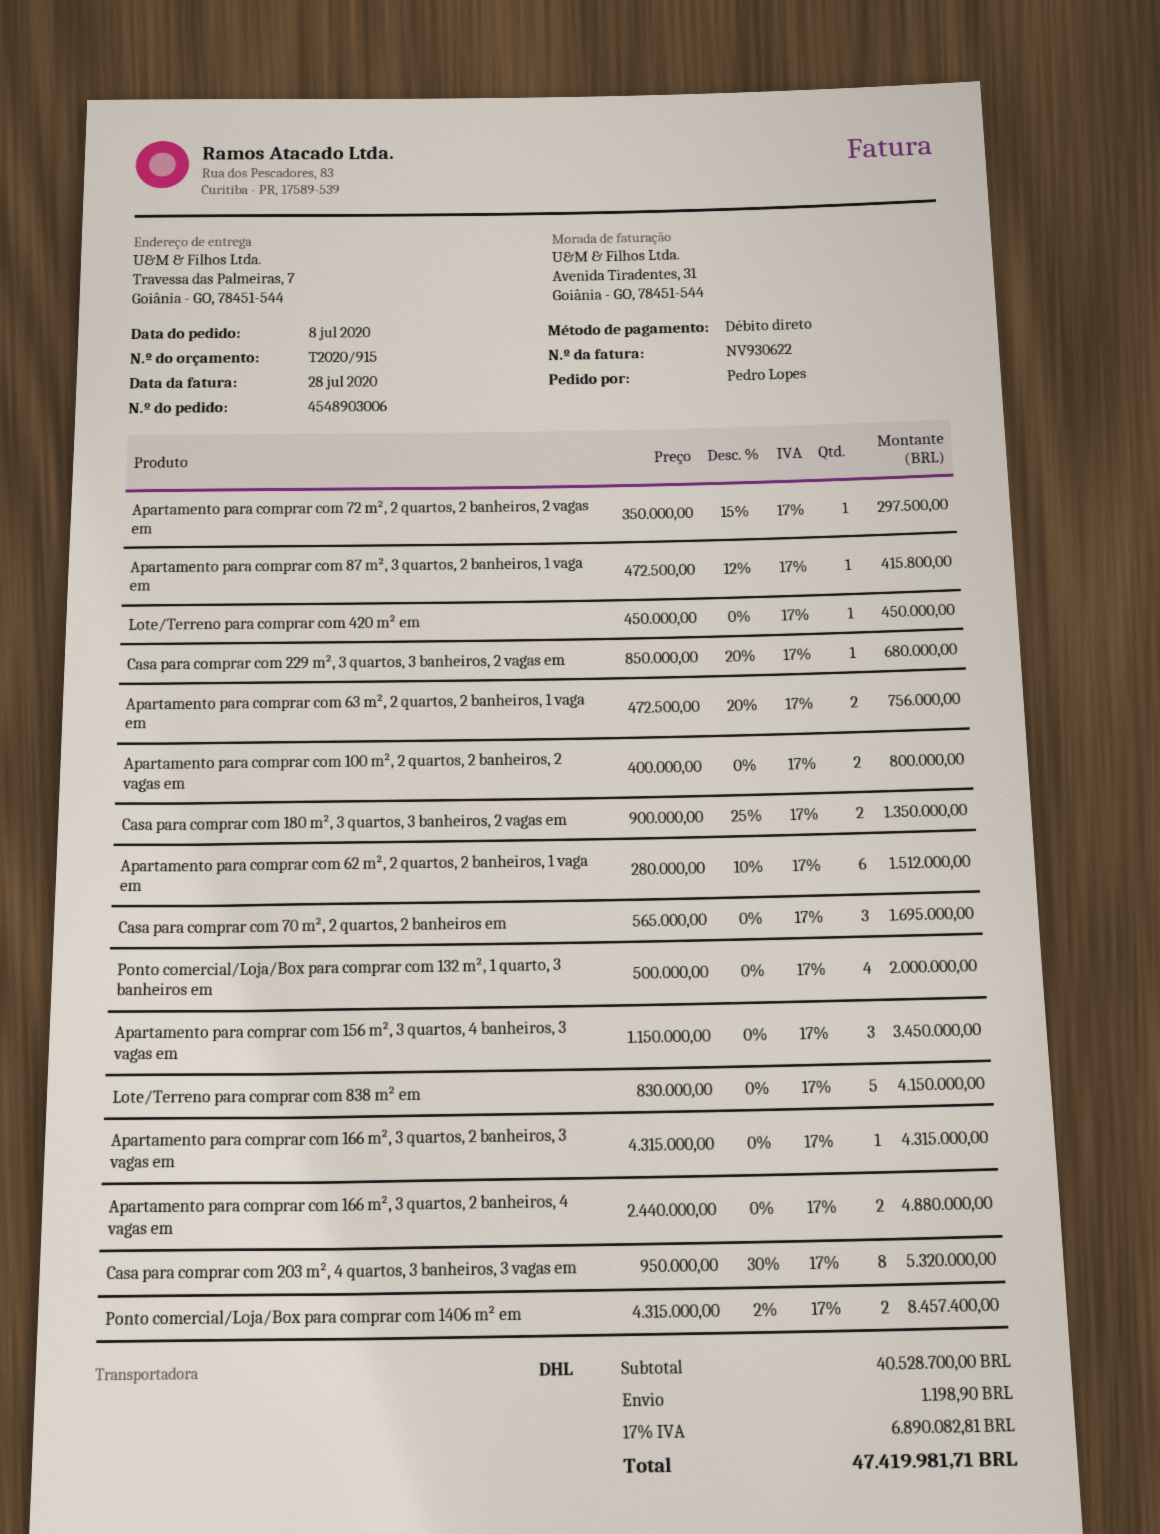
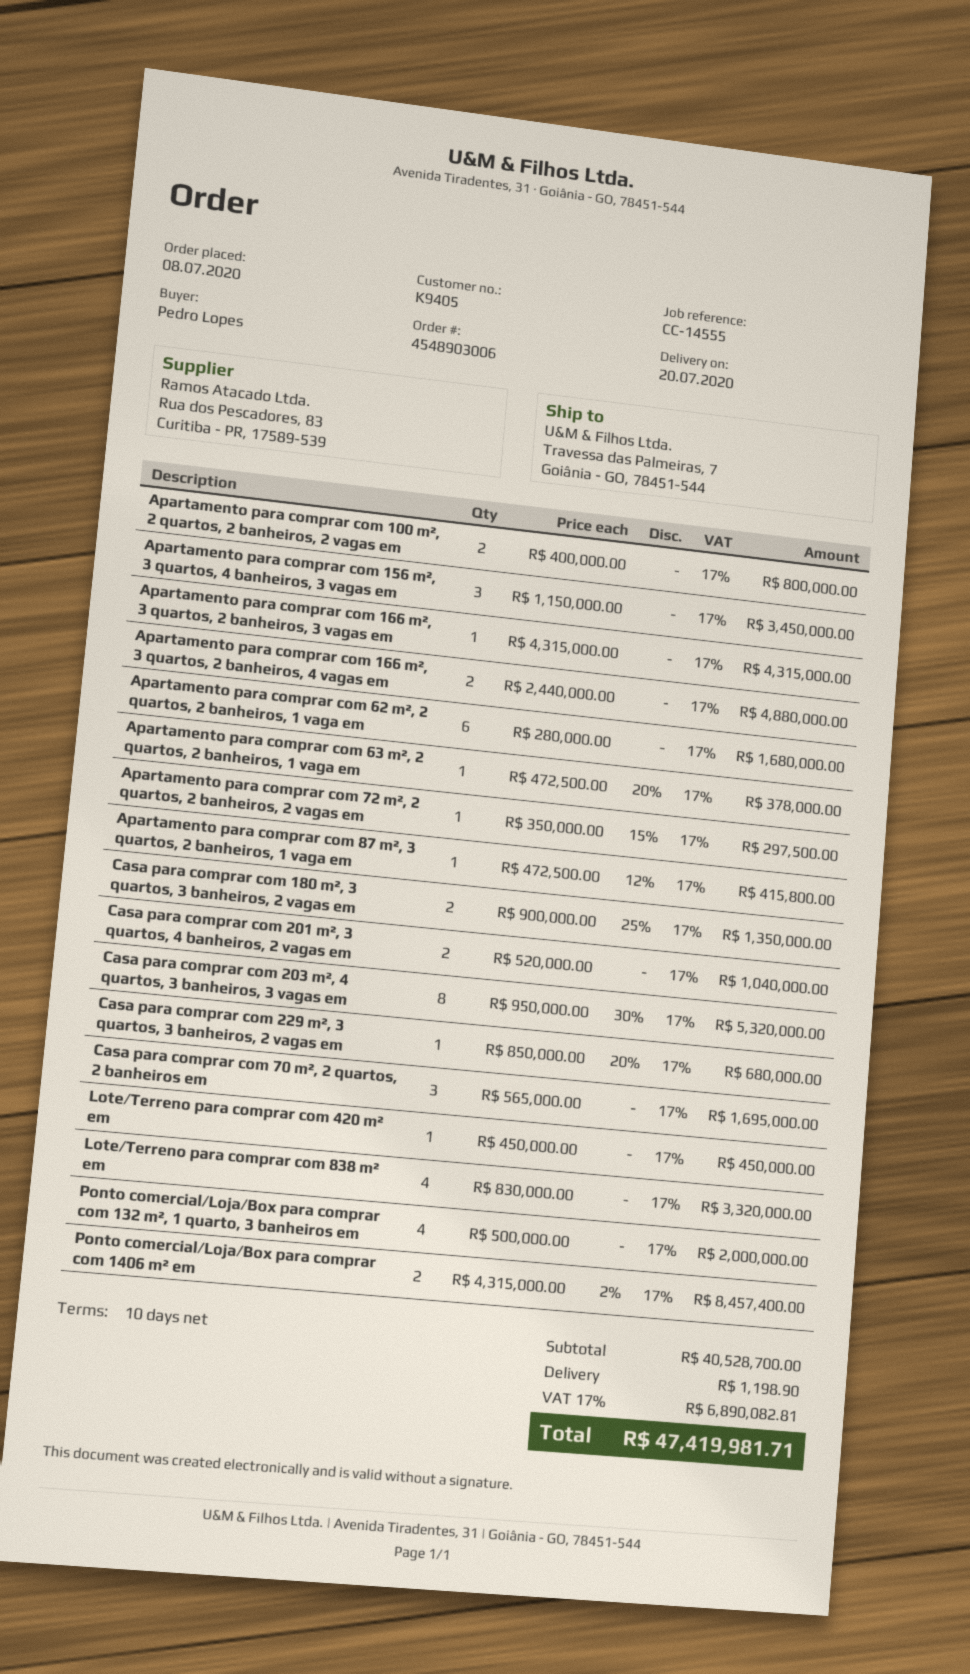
Apartamento para comprar com 63 m², 2 quartos, 2 banheiros, 1 vaga em: 2 x 472500.00 - 20% = 756000.00 -> 1 x 472500.00 - 20% = 378000.00
Apartamento para comprar com 62 m², 2 quartos, 2 banheiros, 1 vaga em: 6 x 280000.00 - 10% = 1512000.00 -> 6 x 280000.00 = 1680000.00
Lote/Terreno para comprar com 838 m² em: 5 x 830000.00 = 4150000.00 -> 4 x 830000.00 = 3320000.00
Casa para comprar com 201 m², 3 quartos, 4 banheiros, 2 vagas em: none -> 2 x 520000.00 = 1040000.00

